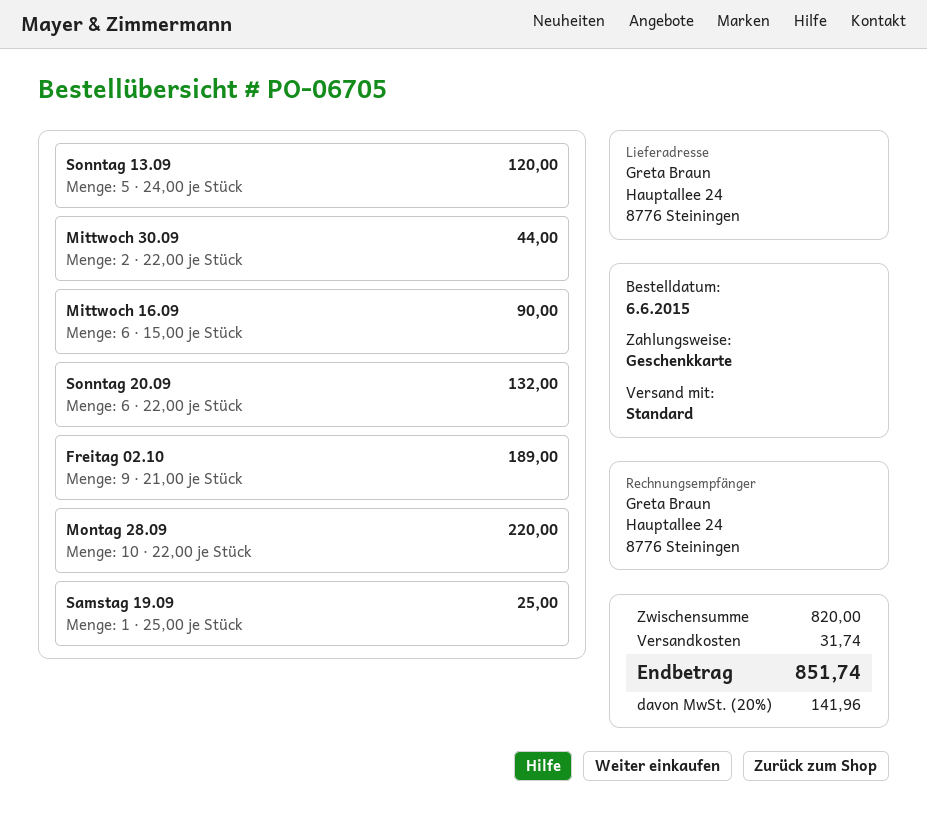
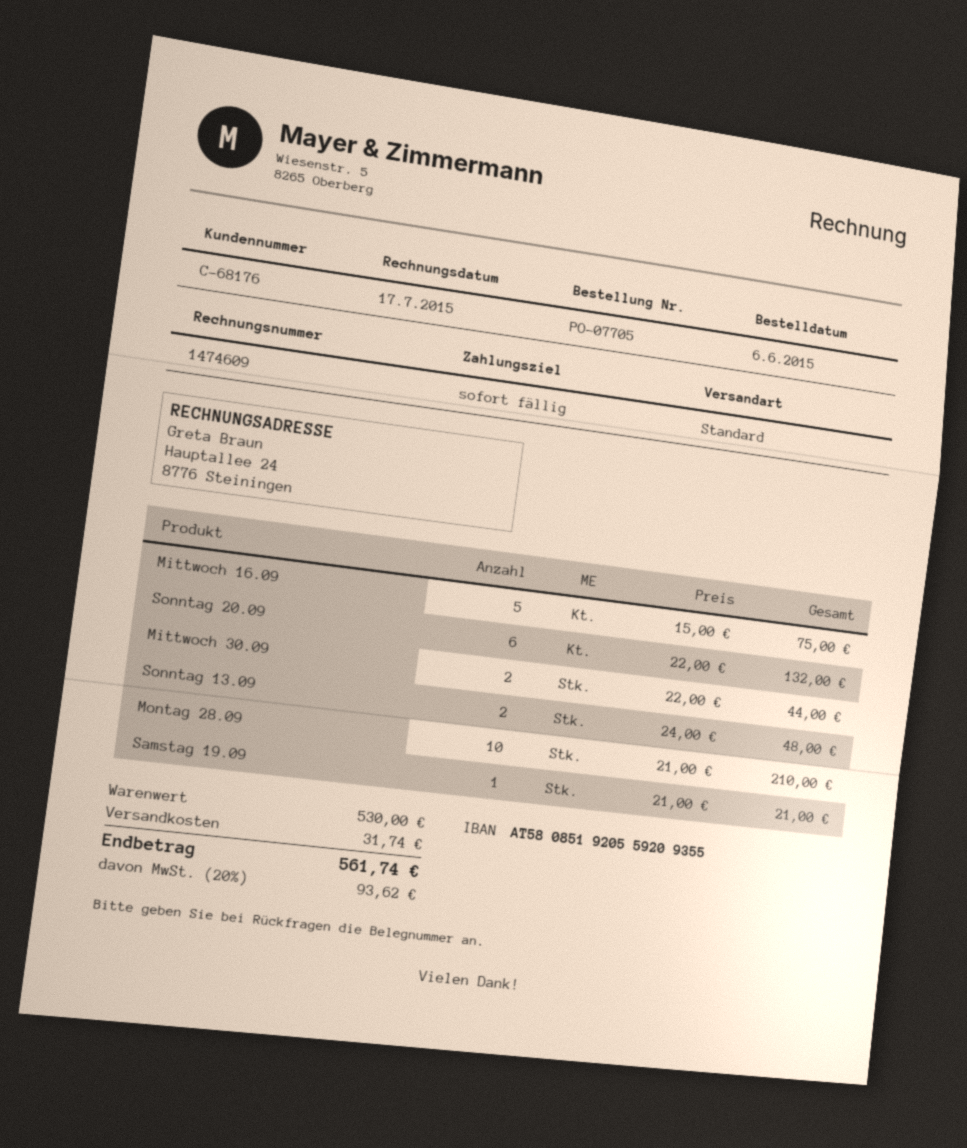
order number: PO-06705 -> PO-07705
Sonntag 13.09: 5 x 24.00 = 120.00 -> 2 x 24.00 = 48.00
Mittwoch 16.09: 6 x 15.00 = 90.00 -> 5 x 15.00 = 75.00
Freitag 02.10: 9 x 21.00 = 189.00 -> none
Montag 28.09: 10 x 22.00 = 220.00 -> 10 x 21.00 = 210.00
Samstag 19.09: 1 x 25.00 = 25.00 -> 1 x 21.00 = 21.00
subtotal: 820.00 -> 530.00
tax: 20% = 141.96 -> 20% = 93.62
total: 851.74 -> 561.74

